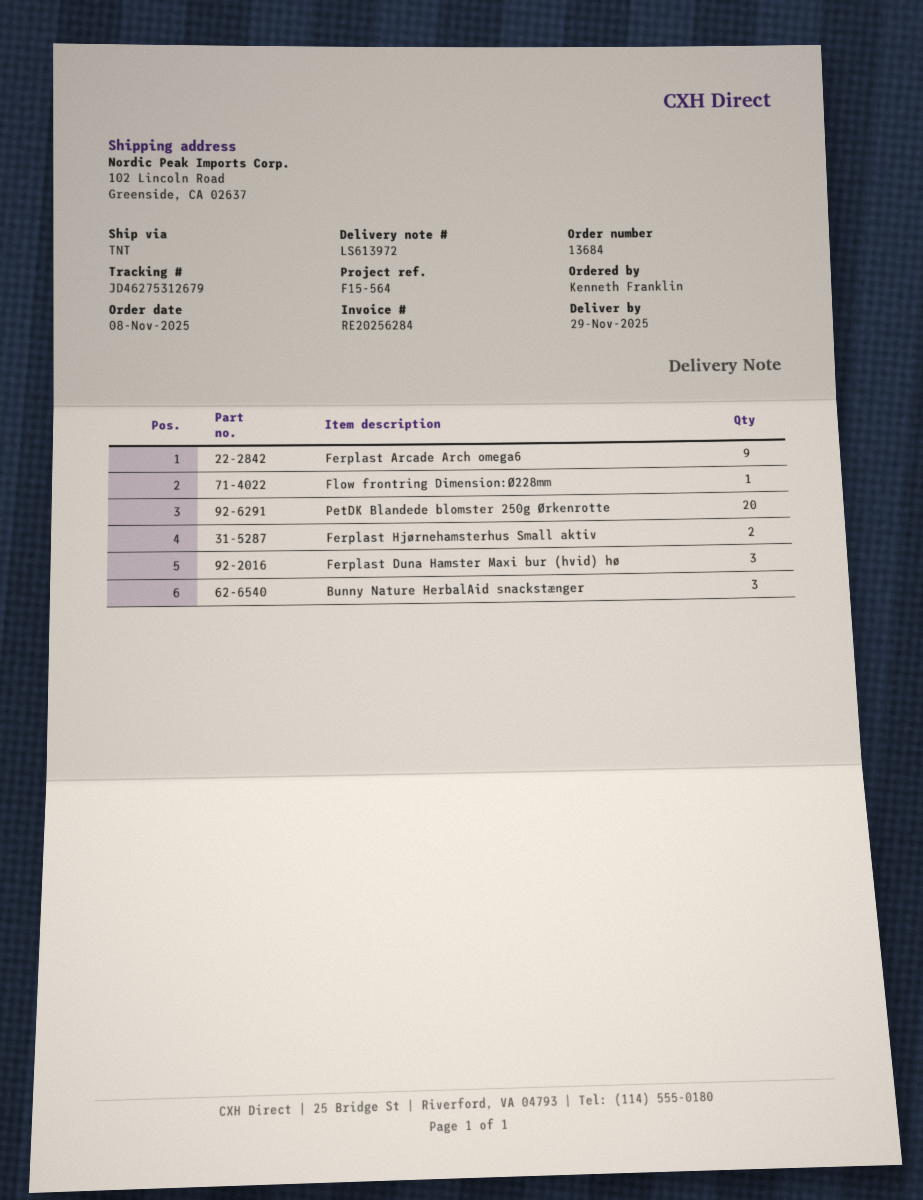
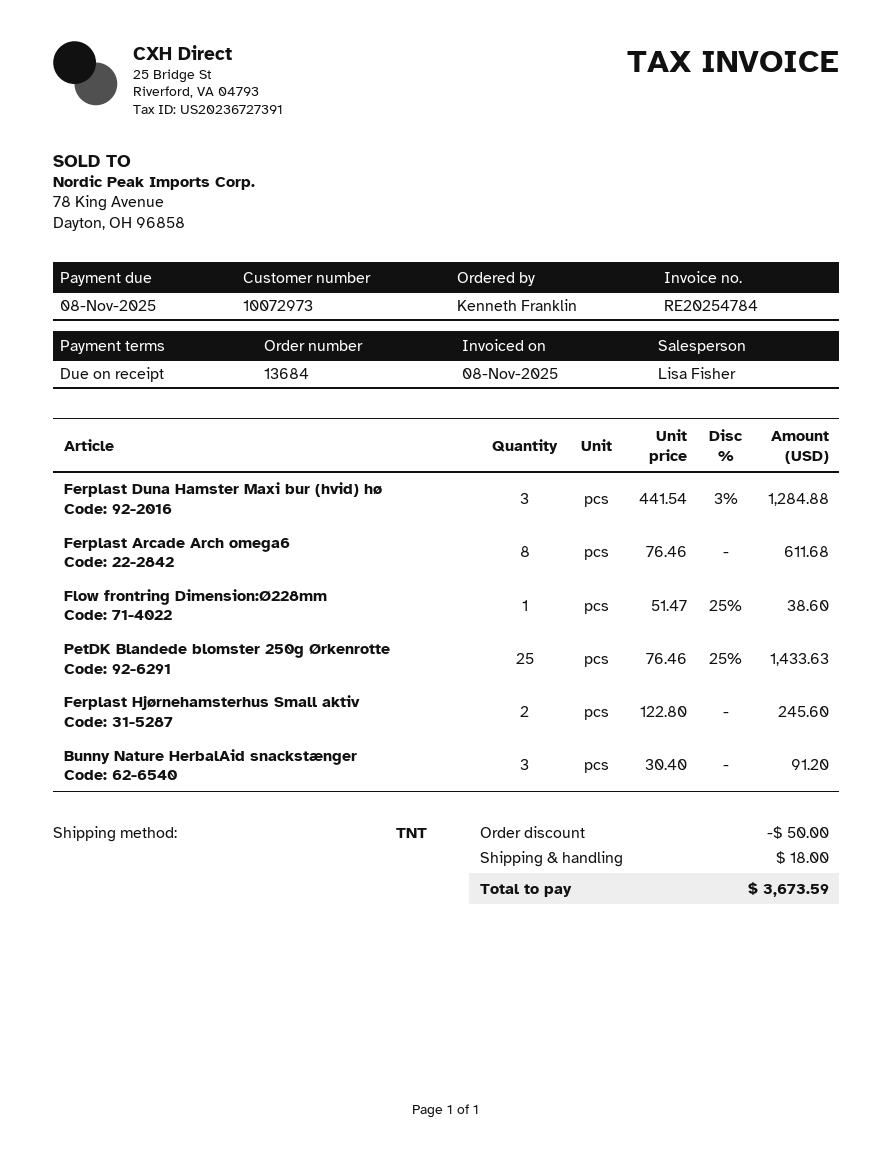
invoice number: RE20256284 -> RE20254784
Ferplast Arcade Arch omega6: 9 -> 8
PetDK Blandede blomster 250g Ørkenrotte: 20 -> 25

